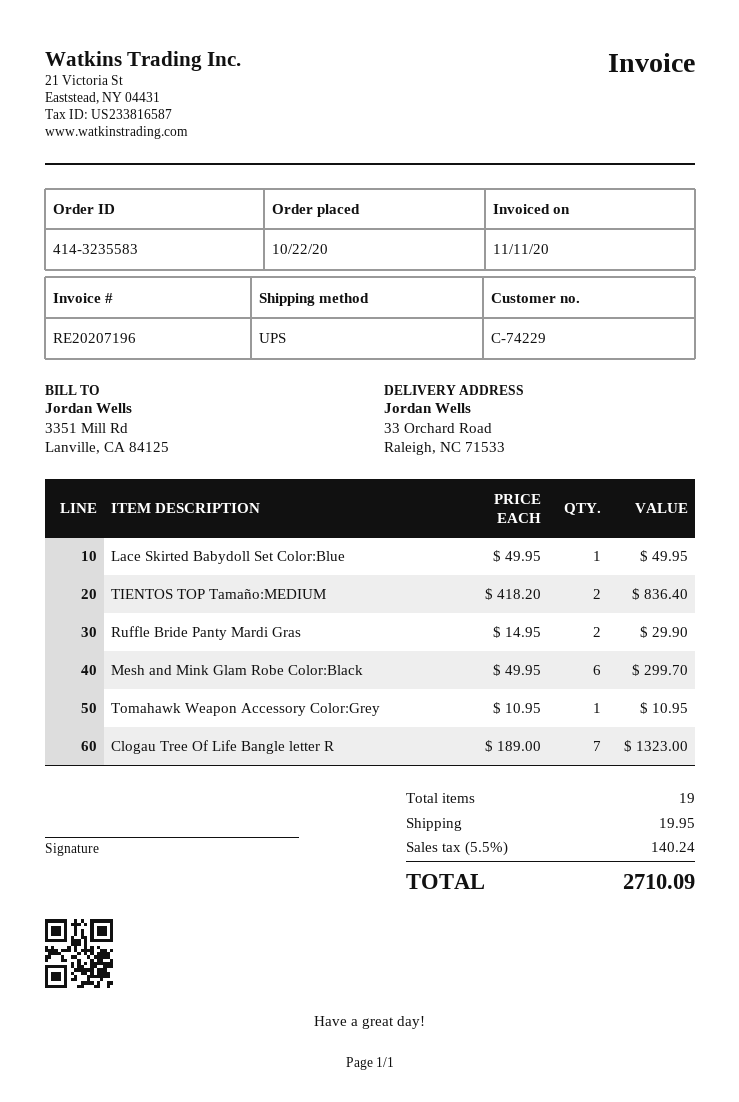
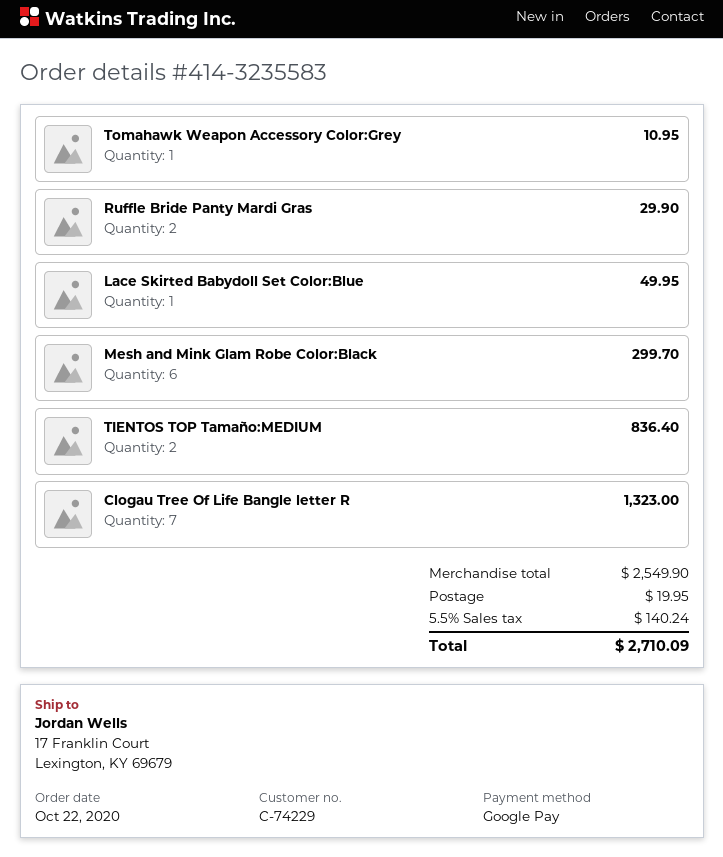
ship to: 33 Orchard Road, Raleigh, NC 71533 -> 17 Franklin Court, Lexington, KY 69679

